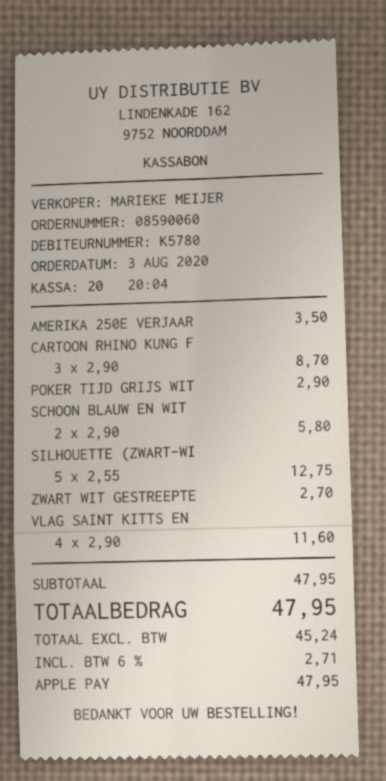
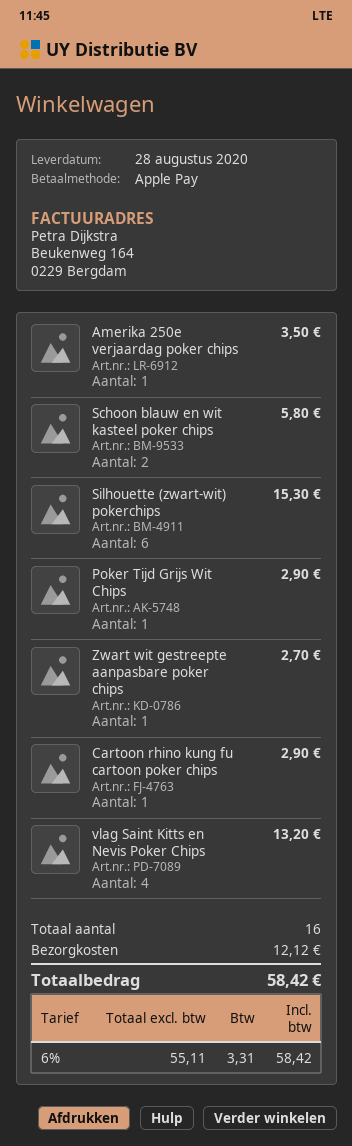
CARTOON RHINO KUNG F: 3 for 8.70 -> 1 for 2.90
SILHOUETTE (ZWART-WI: 5 for 12.75 -> 6 for 15.30
VLAG SAINT KITTS EN: 4 for 11.60 -> 4 for 13.20
shipping: none -> 12.12
net: 45.24 -> 55.11
tax: 6% = 2.71 -> 6% = 3.31
total: 47.95 -> 58.42

